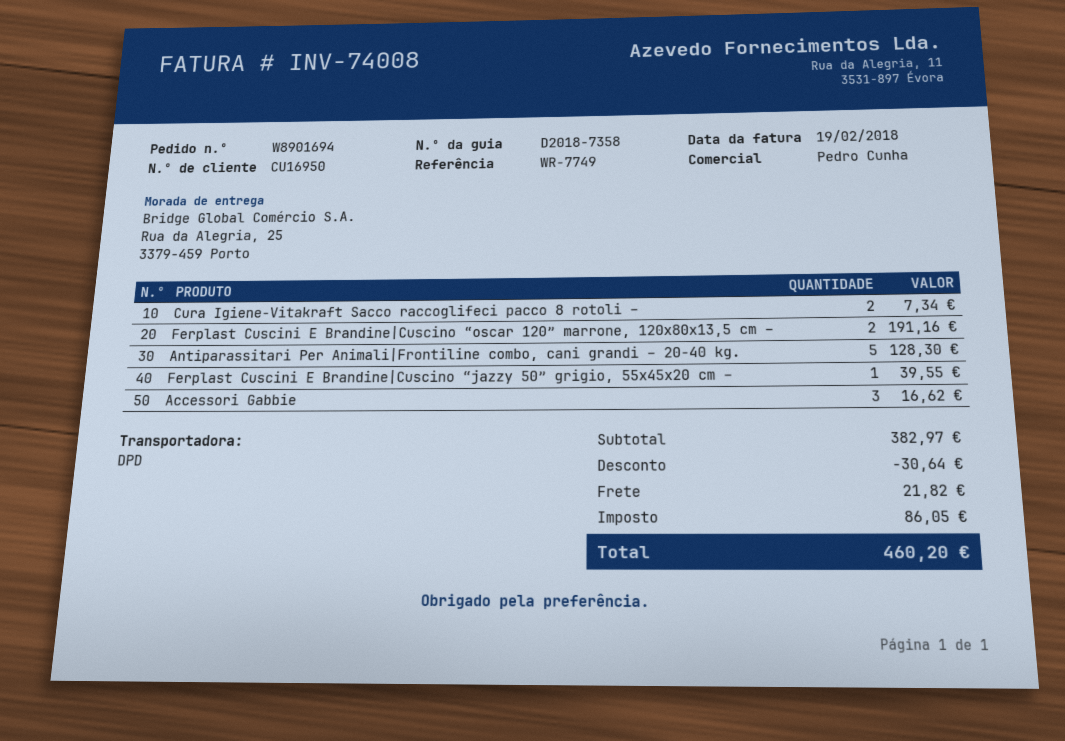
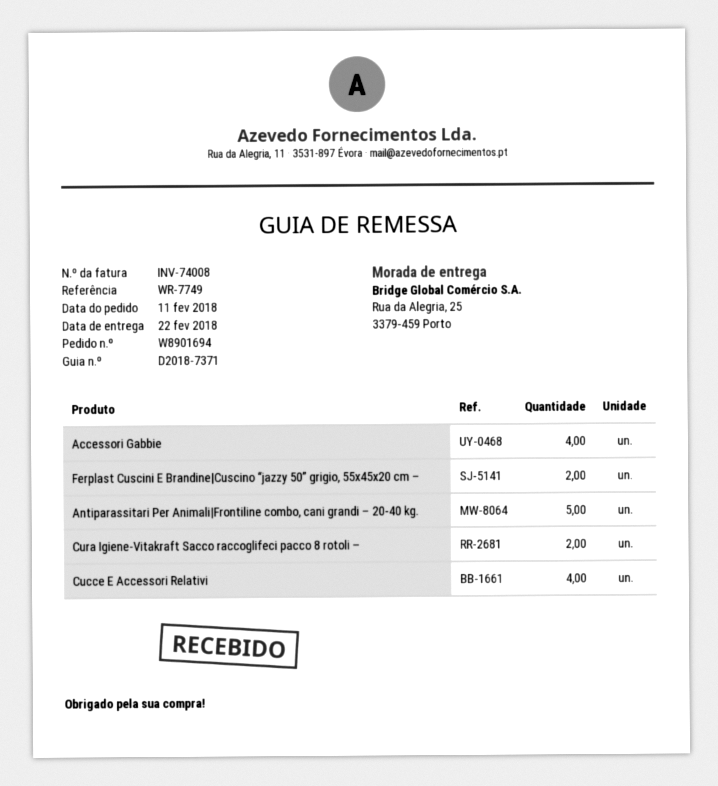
delivery note number: D2018-7358 -> D2018-7371
Ferplast Cuscini E Brandine|Cuscino “oscar 120” marrone, 120x80x13,5 cm –: 2 -> none
Ferplast Cuscini E Brandine|Cuscino “jazzy 50” grigio, 55x45x20 cm –: 1 -> 2
Accessori Gabbie: 3 -> 4
Cucce E Accessori Relativi: none -> 4

